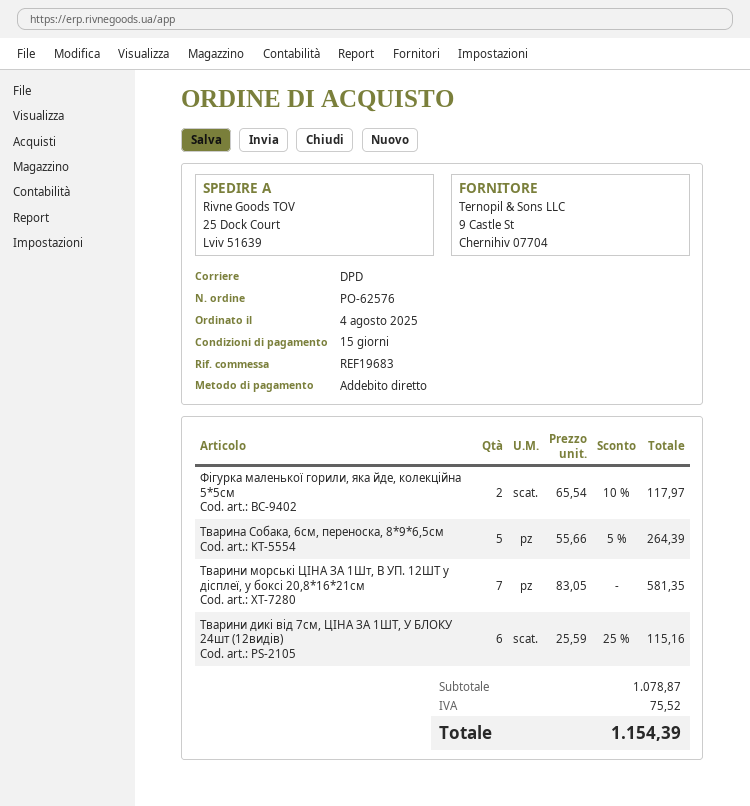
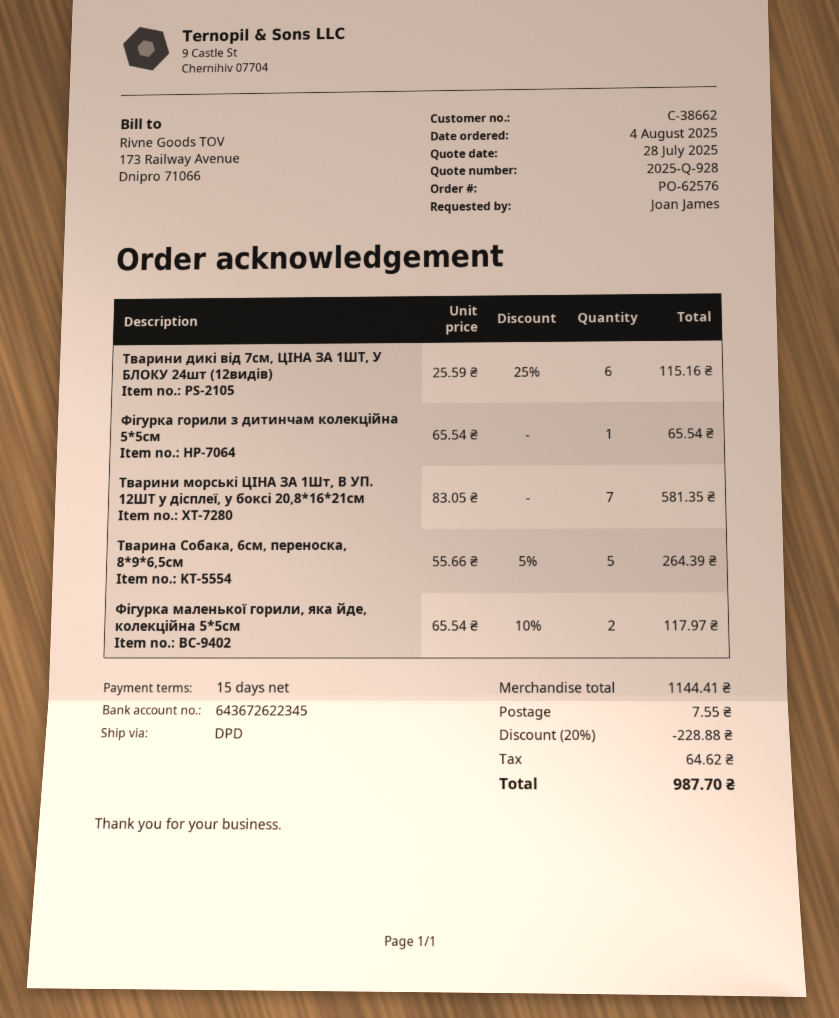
Фігурка горили з дитинчам колекційна 5*5см: none -> 1 x 65.54 = 65.54
subtotal: 1078.87 -> 1144.41
discount: none -> 20% = 228.88
shipping: none -> 7.55
tax: 75.52 -> 64.62
total: 1154.39 -> 987.70

